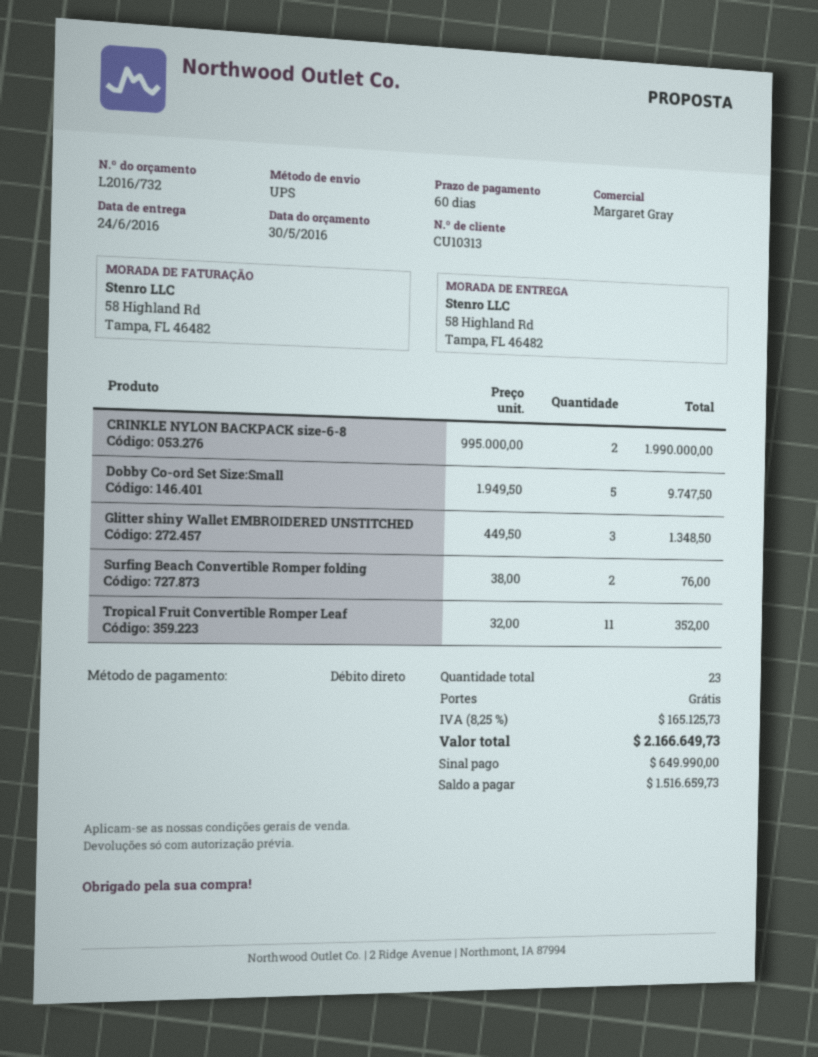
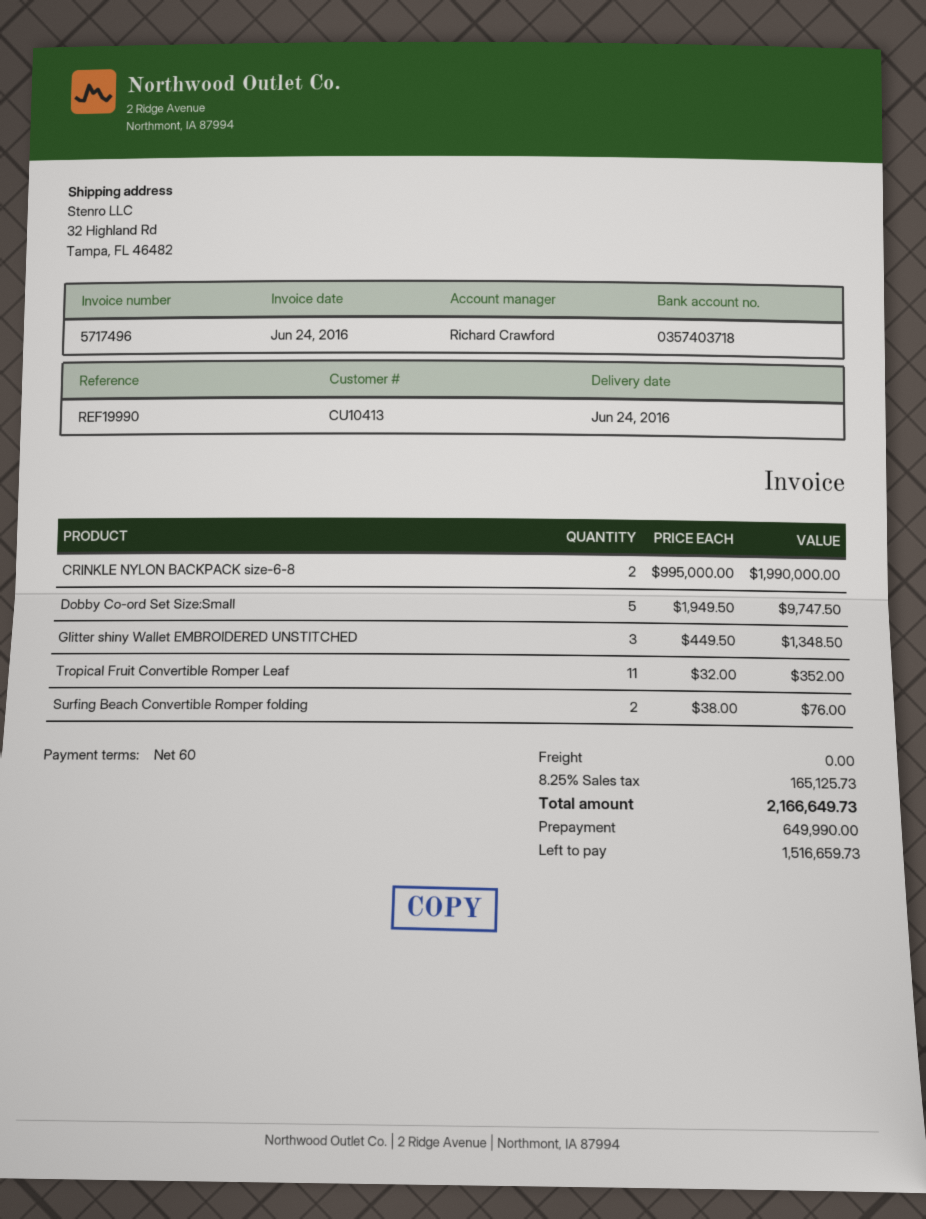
customer number: CU10313 -> CU10413
sales rep: Margaret Gray -> Richard Crawford
ship to: 58 Highland Rd, Tampa, FL 46482 -> 32 Highland Rd, Tampa, FL 46482

